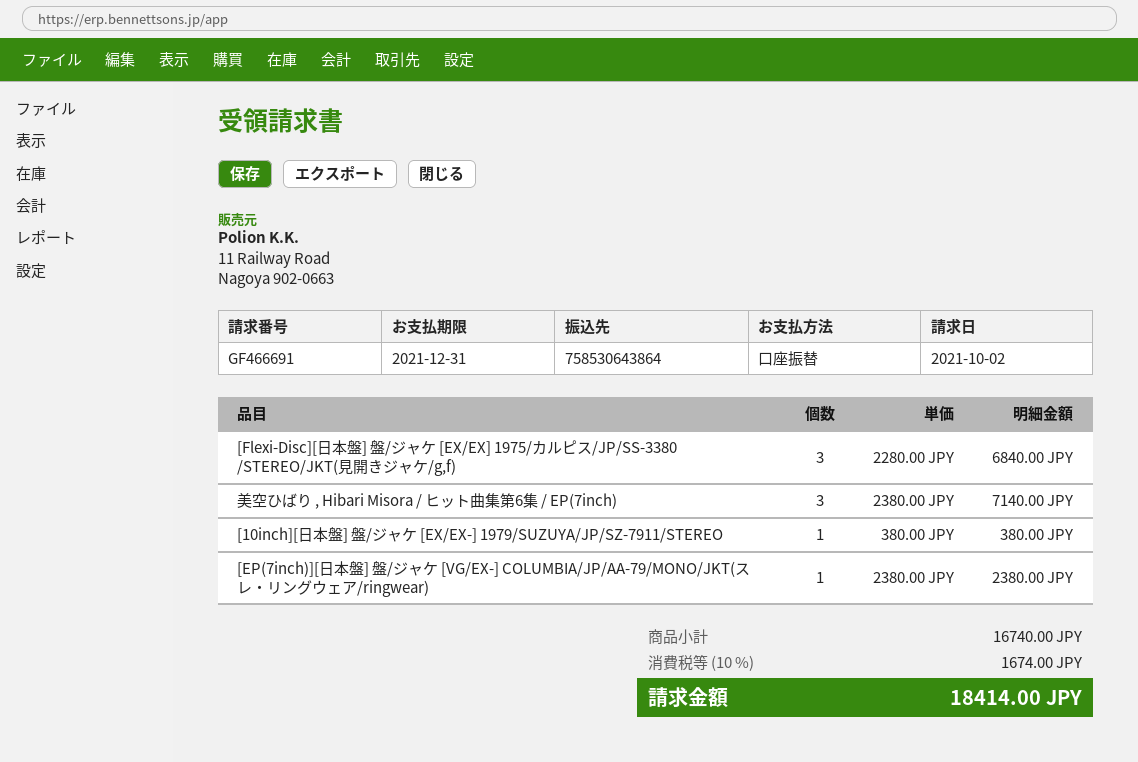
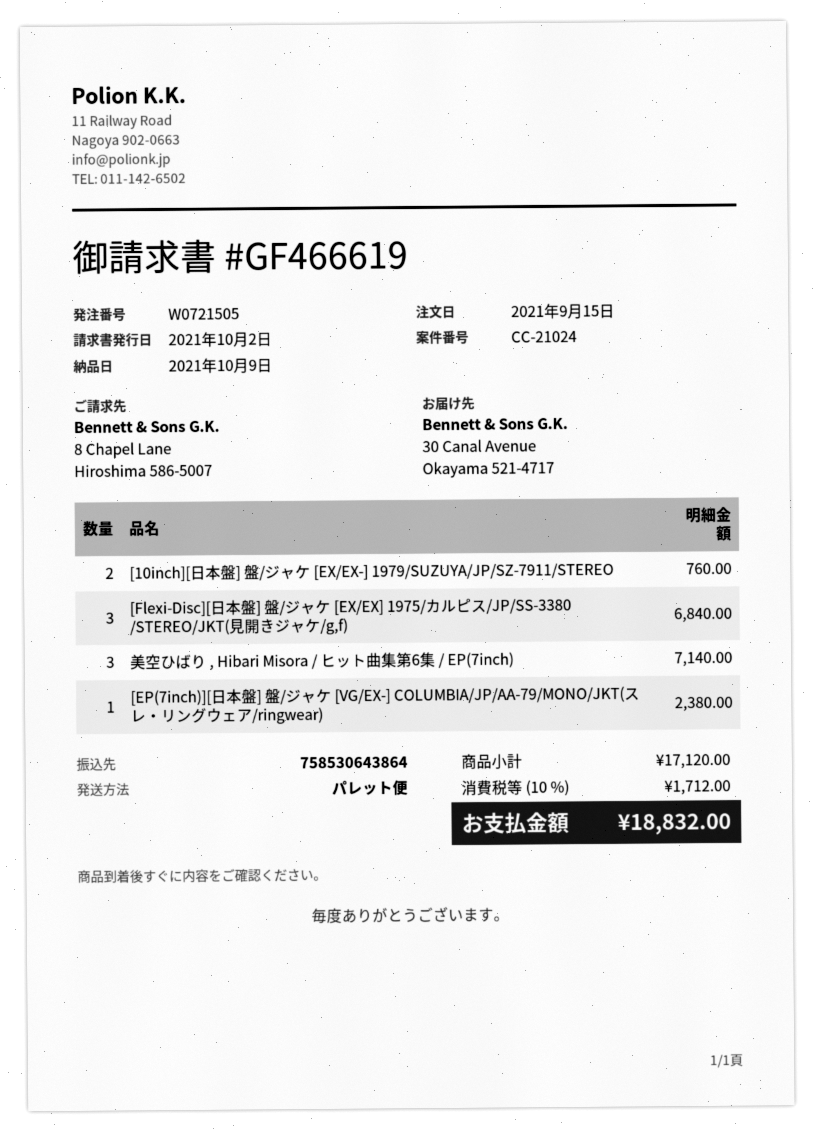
invoice number: GF466691 -> GF466619
[10inch][日本盤] 盤/ジャケ [EX/EX-] 1979/SUZUYA/JP/SZ-7911/STEREO: 1 for 380.00 -> 2 for 760.00
subtotal: 16740.00 -> 17120.00
tax: 10% = 1674.00 -> 10% = 1712.00
total: 18414.00 -> 18832.00

